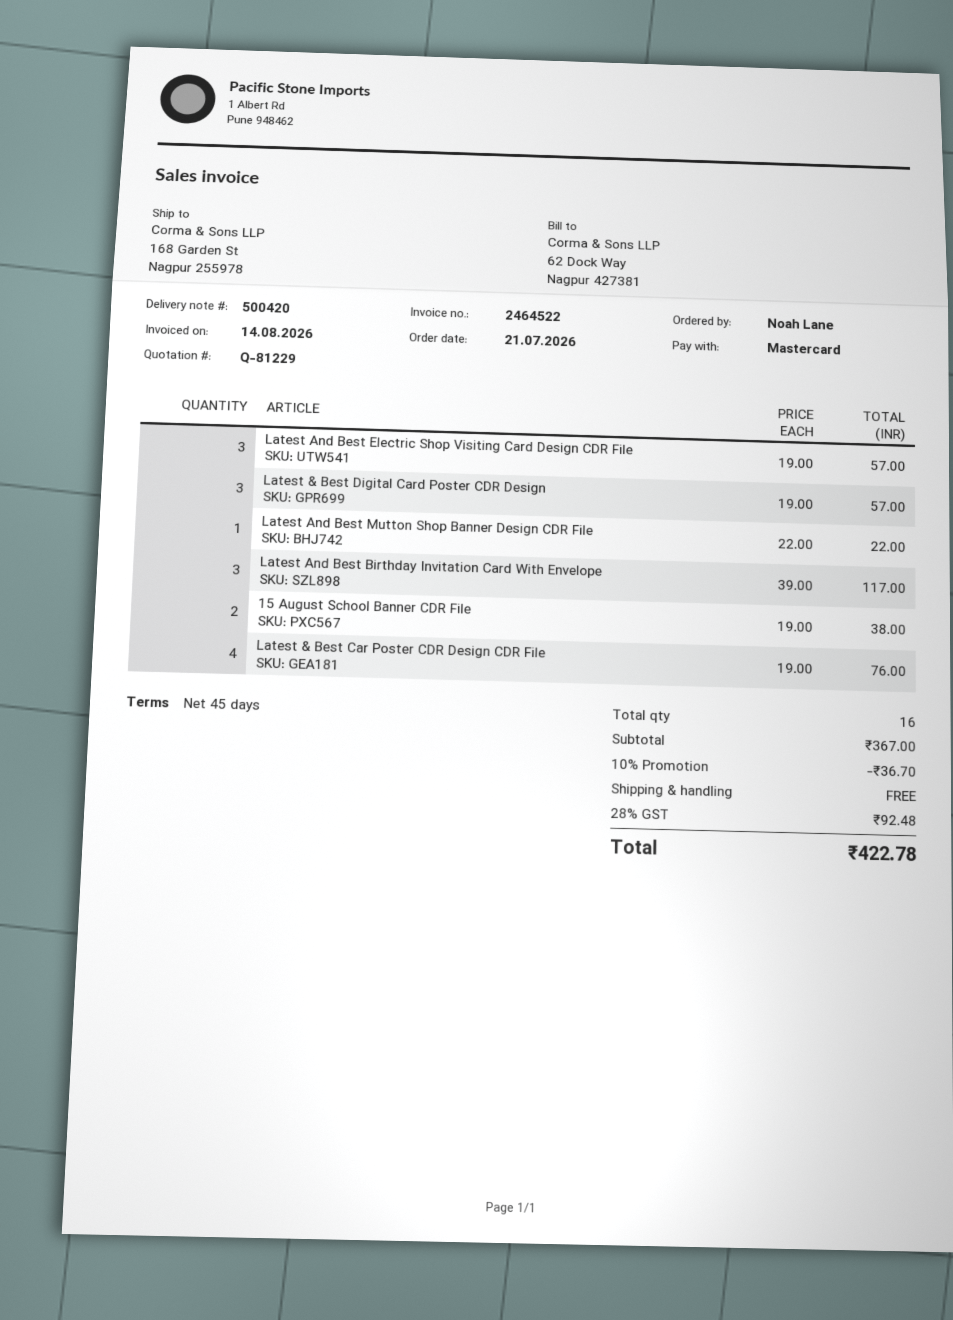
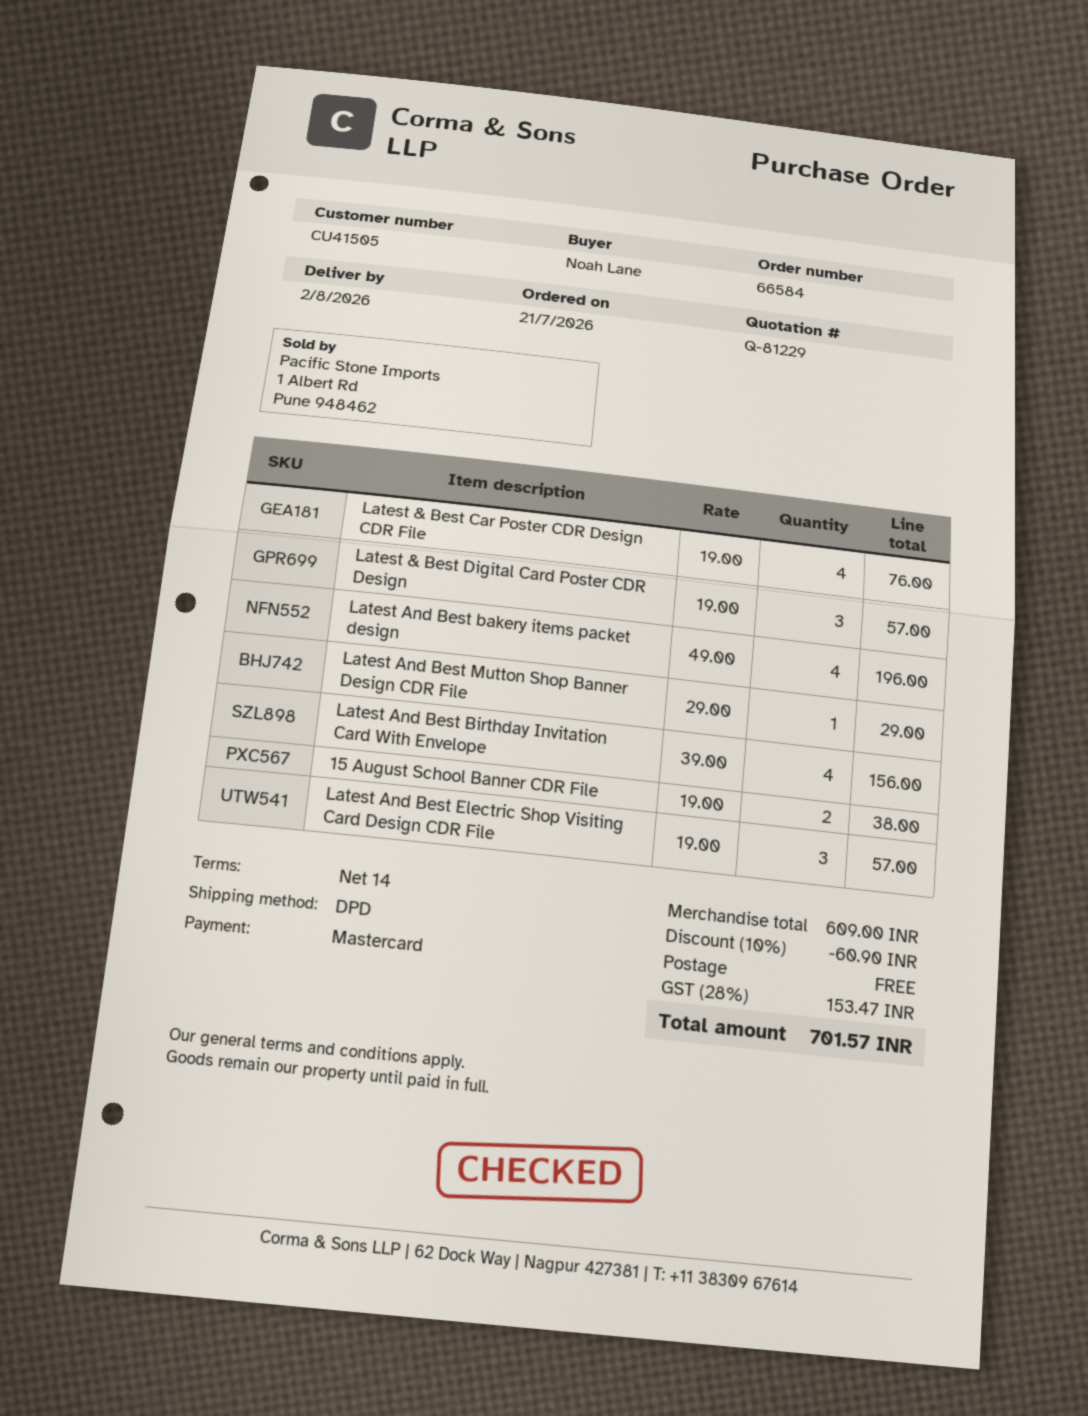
payment terms: 45 days -> 14 days
Latest And Best Mutton Shop Banner Design CDR File: 1 x 22.00 = 22.00 -> 1 x 29.00 = 29.00
Latest And Best Birthday Invitation Card With Envelope: 3 x 39.00 = 117.00 -> 4 x 39.00 = 156.00
Latest And Best bakery items packet design: none -> 4 x 49.00 = 196.00
subtotal: 367.00 -> 609.00
discount: 10% = 36.70 -> 10% = 60.90
tax: 28% = 92.48 -> 28% = 153.47
total: 422.78 -> 701.57

